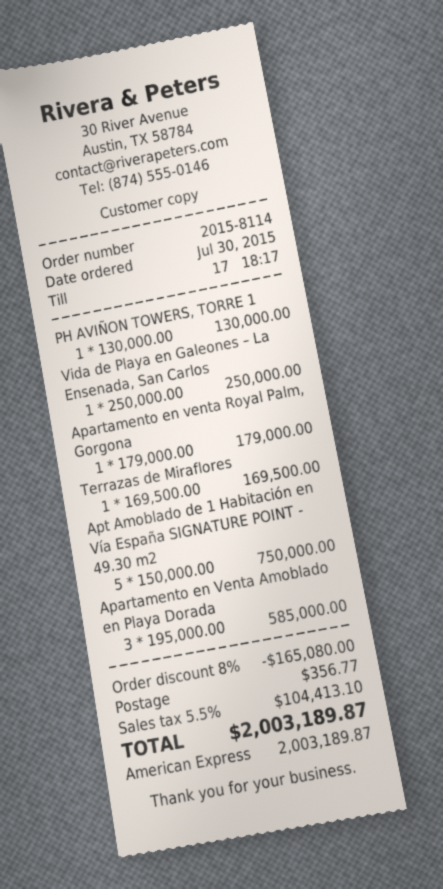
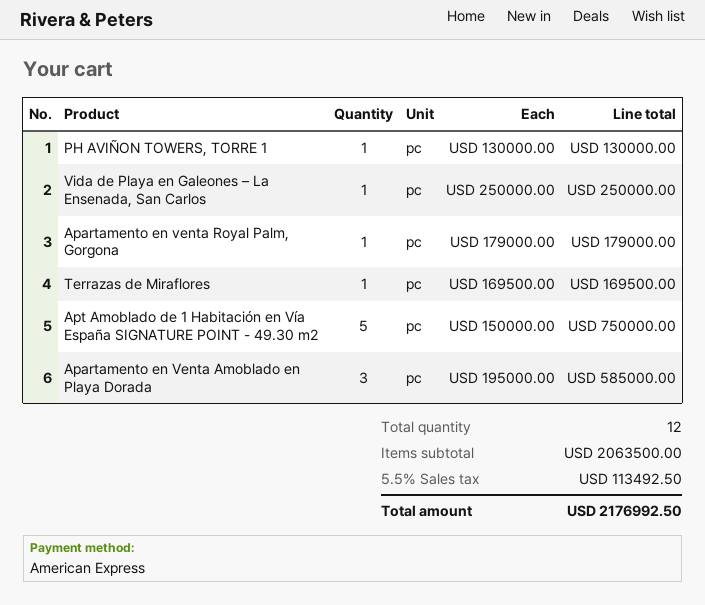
discount: 8% = 165080.00 -> none
shipping: 356.77 -> none
tax: 5.5% = 104413.10 -> 5.5% = 113492.50
total: 2003189.87 -> 2176992.50

